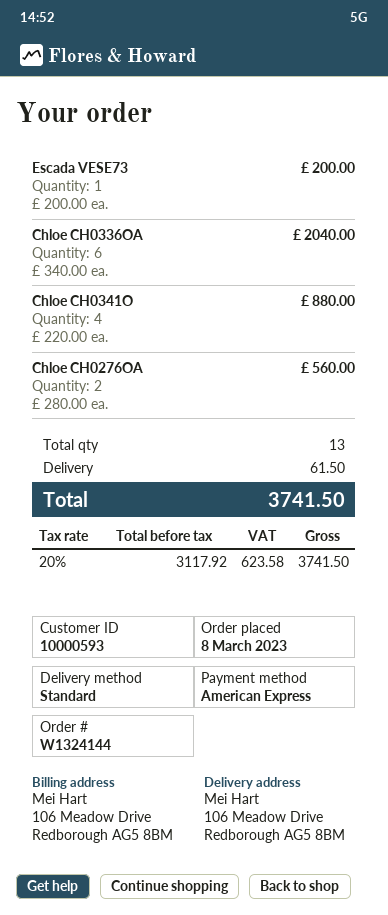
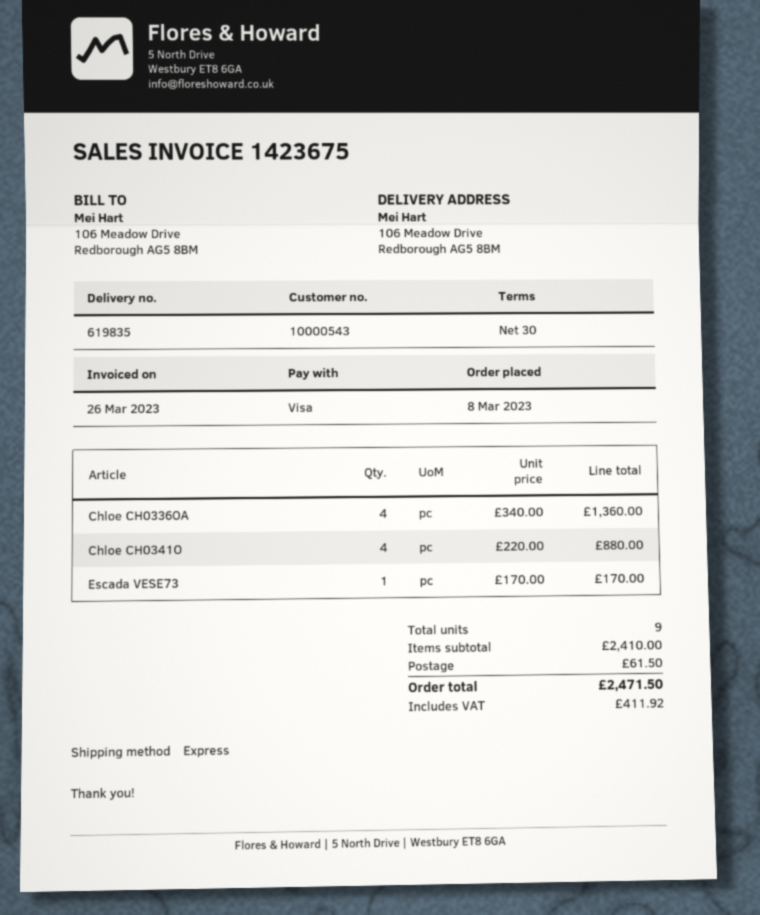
customer number: 10000593 -> 10000543
payment method: American Express -> Visa
shipping method: standard -> express
Escada VESE73: 1 x 200.00 = 200.00 -> 1 x 170.00 = 170.00
Chloe CH0336OA: 6 x 340.00 = 2040.00 -> 4 x 340.00 = 1360.00
Chloe CH0276OA: 2 x 280.00 = 560.00 -> none
total quantity: 13 -> 9
tax: 623.58 -> 411.92
total: 3741.50 -> 2471.50

